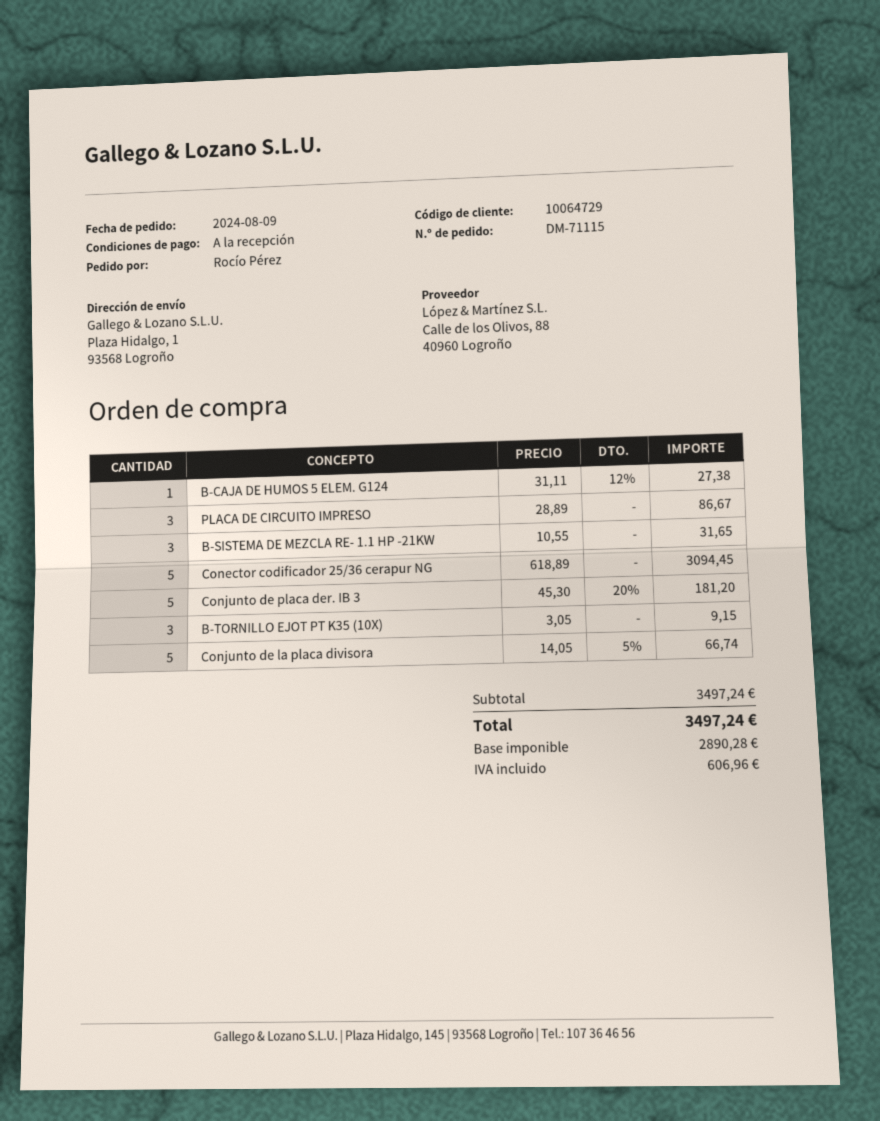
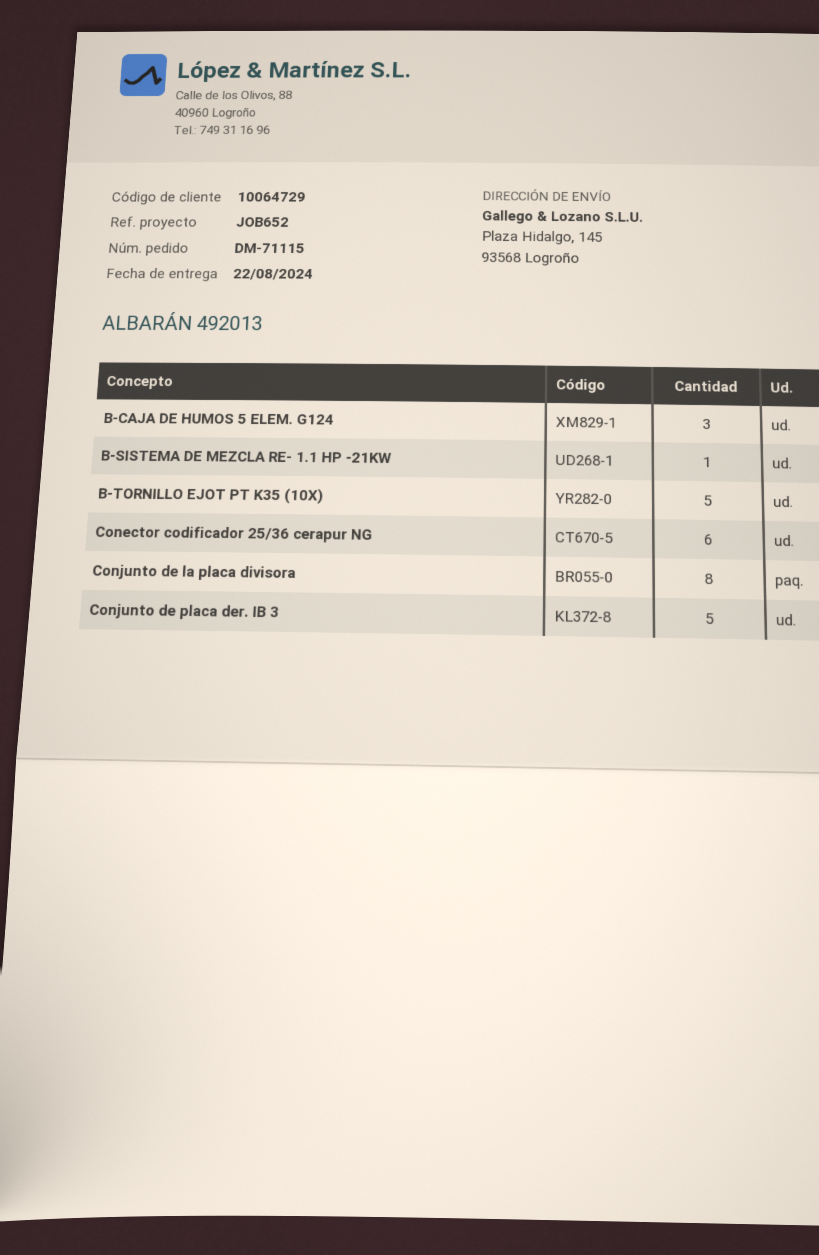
ship to: Plaza Hidalgo, 1, 93568 Logroño -> Plaza Hidalgo, 145, 93568 Logroño
B-CAJA DE HUMOS 5 ELEM. G124: 1 -> 3
PLACA DE CIRCUITO IMPRESO: 3 -> none
B-SISTEMA DE MEZCLA RE- 1.1 HP -21KW: 3 -> 1
Conector codificador 25/36 cerapur NG: 5 -> 6
B-TORNILLO EJOT PT K35 (10X): 3 -> 5
Conjunto de la placa divisora: 5 -> 8

